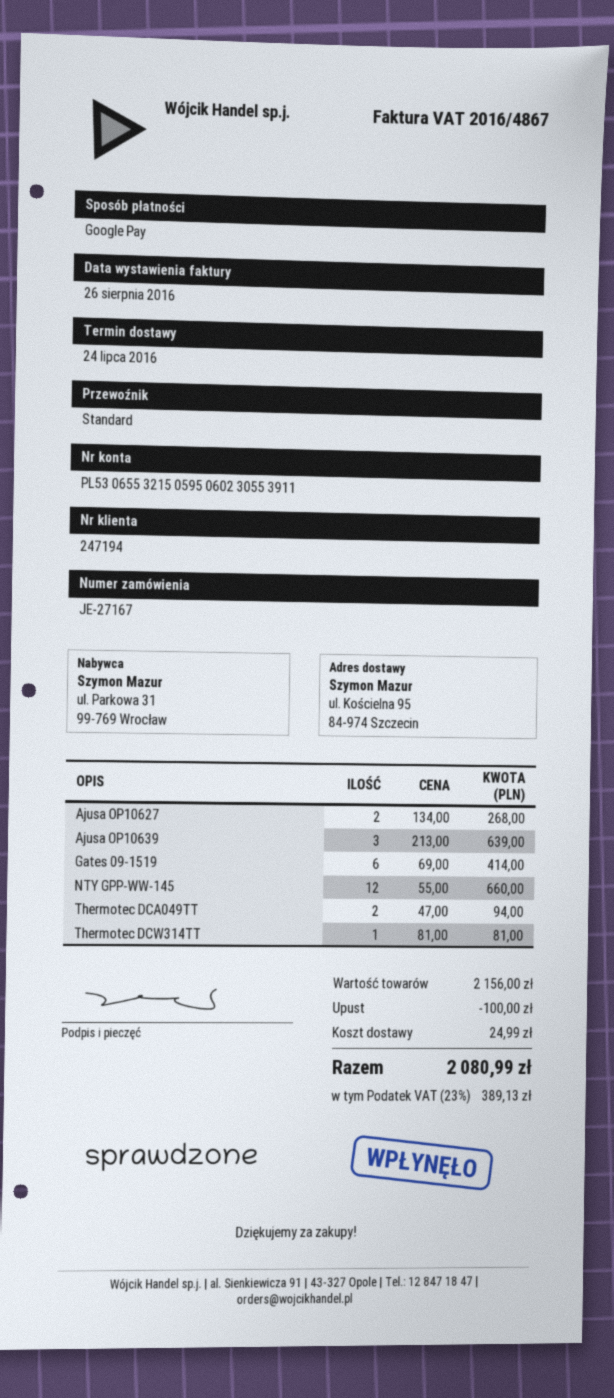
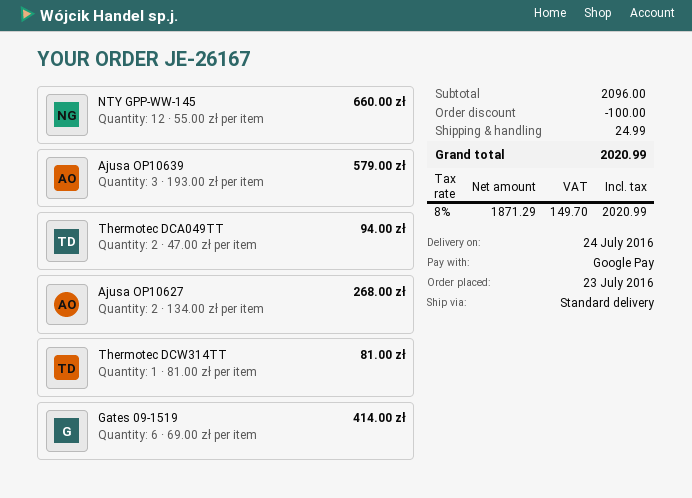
order number: JE-27167 -> JE-26167
Ajusa OP10639: 3 x 213.00 = 639.00 -> 3 x 193.00 = 579.00
subtotal: 2156.00 -> 2096.00
tax: 23% = 389.13 -> 8% = 149.70
total: 2080.99 -> 2020.99

